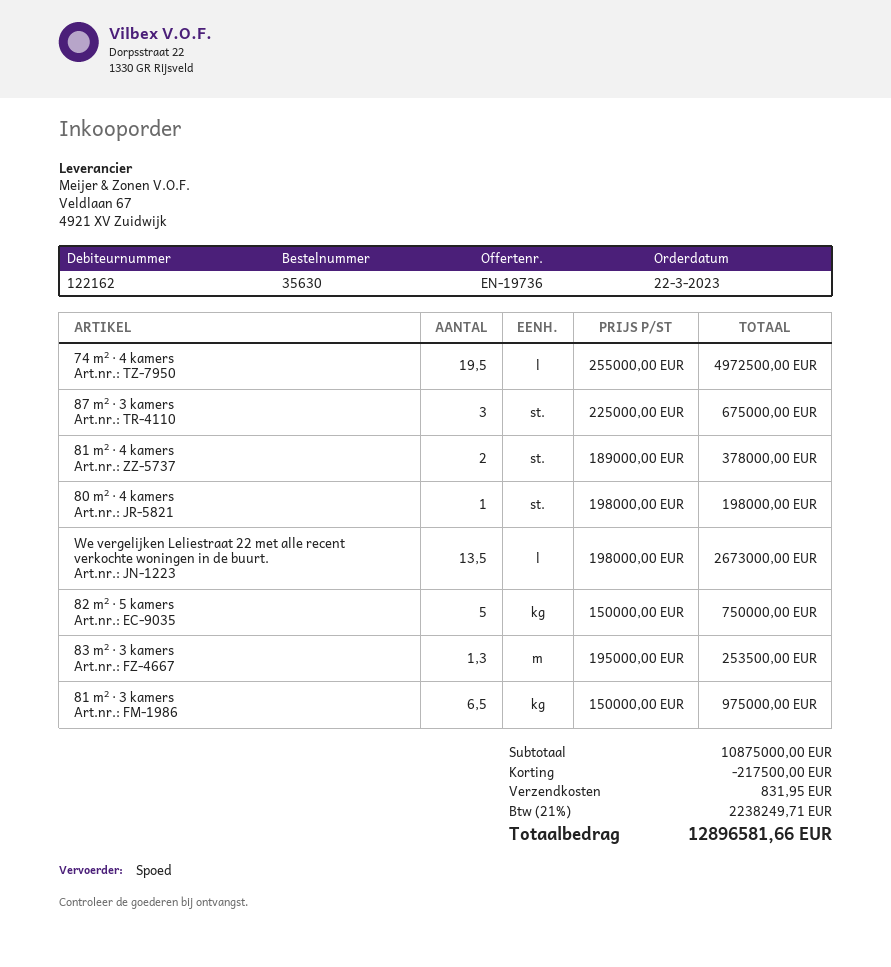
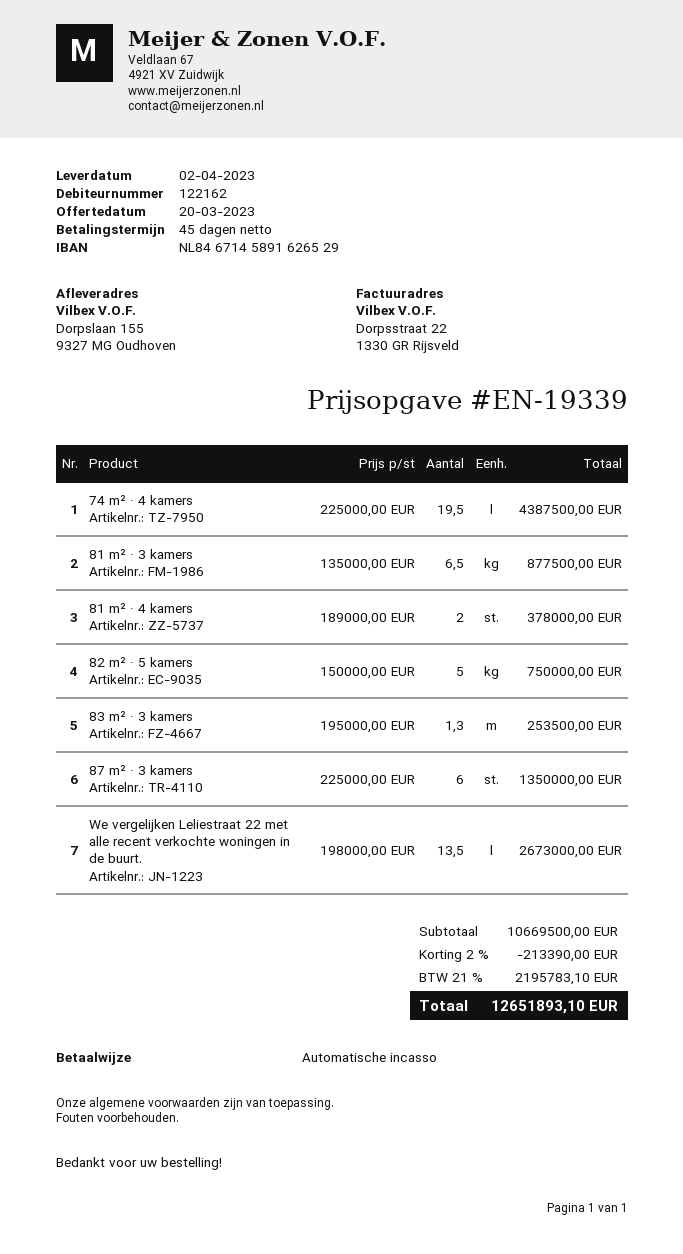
quote number: EN-19736 -> EN-19339
74 m² · 4 kamers: 19.5 x 255000.00 = 4972500.00 -> 19.5 x 225000.00 = 4387500.00
87 m² · 3 kamers: 3 x 225000.00 = 675000.00 -> 6 x 225000.00 = 1350000.00
80 m² · 4 kamers: 1 x 198000.00 = 198000.00 -> none
81 m² · 3 kamers: 6.5 x 150000.00 = 975000.00 -> 6.5 x 135000.00 = 877500.00
subtotal: 10875000.00 -> 10669500.00
discount: 217500.00 -> 213390.00
shipping: 831.95 -> none
tax: 21% = 2238249.71 -> 21% = 2195783.10
total: 12896581.66 -> 12651893.10

